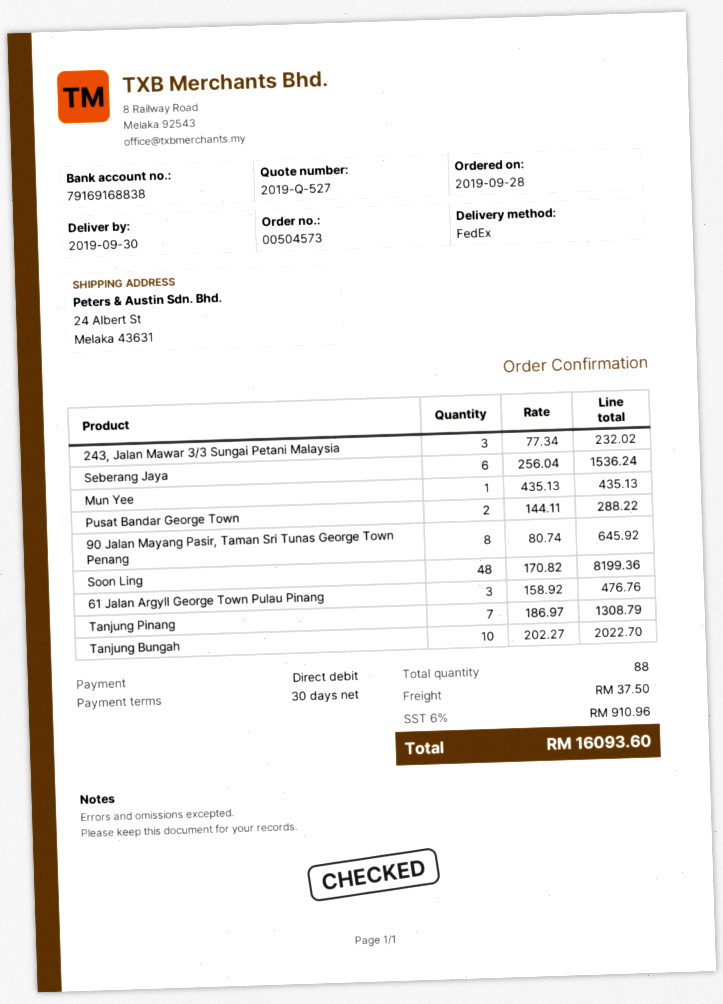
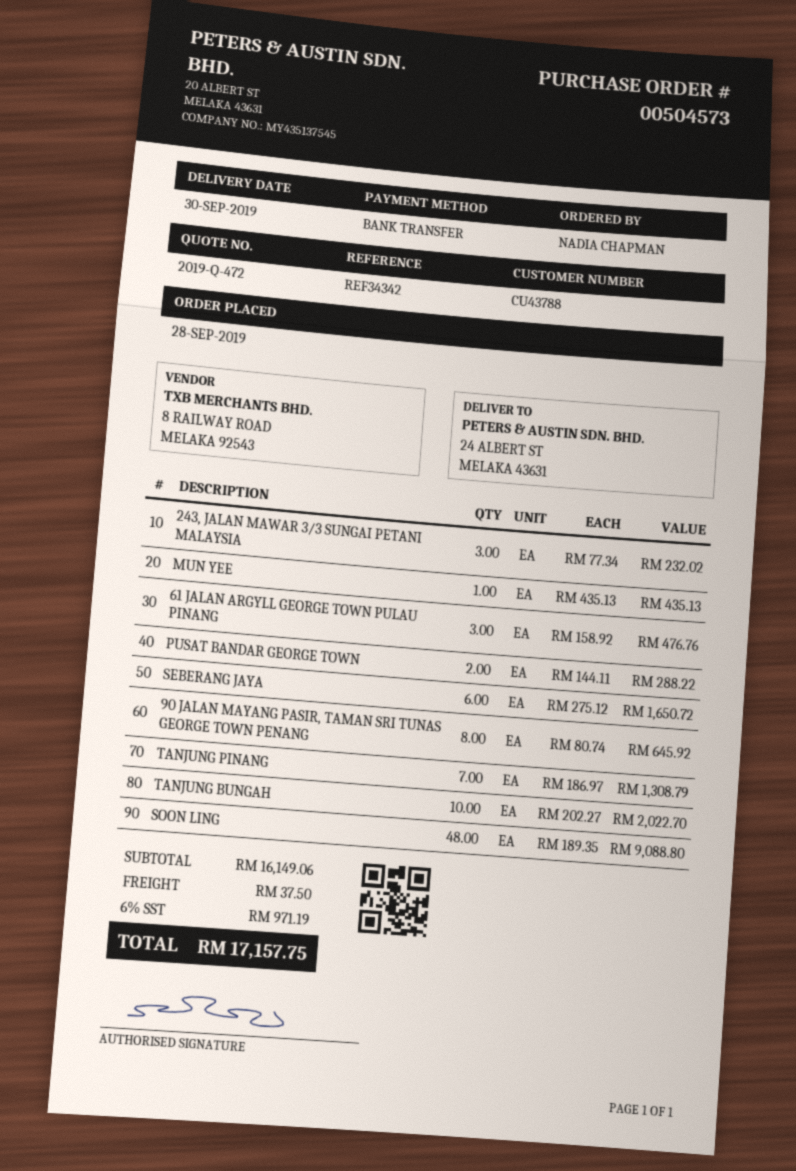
quote number: 2019-Q-527 -> 2019-Q-472
payment method: direct debit -> bank transfer
Seberang Jaya: 6 x 256.04 = 1536.24 -> 6 x 275.12 = 1650.72
Soon Ling: 48 x 170.82 = 8199.36 -> 48 x 189.35 = 9088.80
tax: 6% = 910.96 -> 6% = 971.19
total: 16093.60 -> 17157.75

